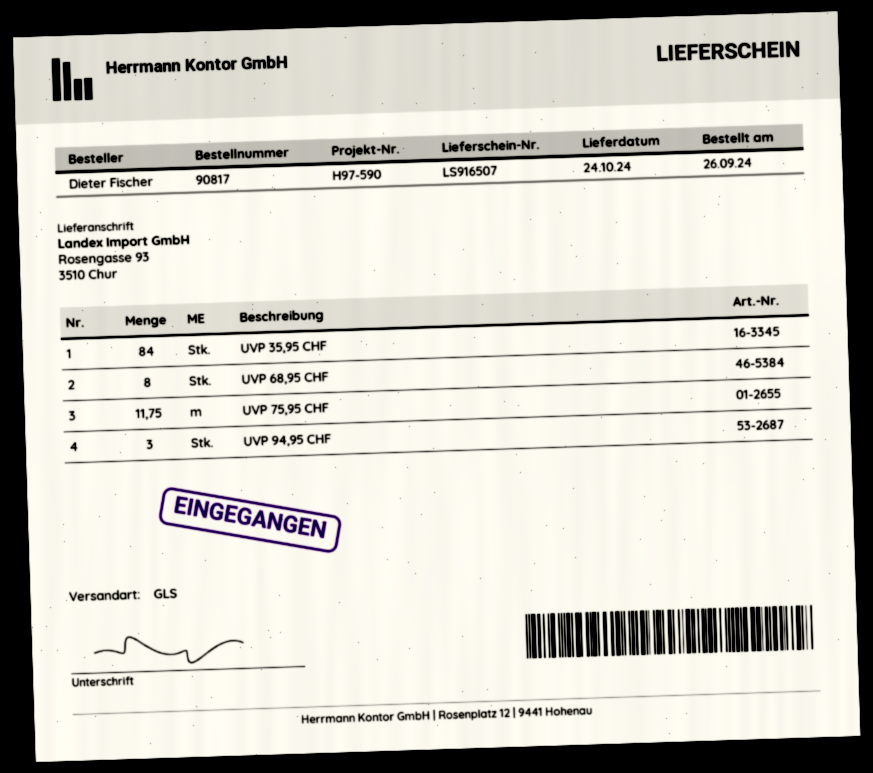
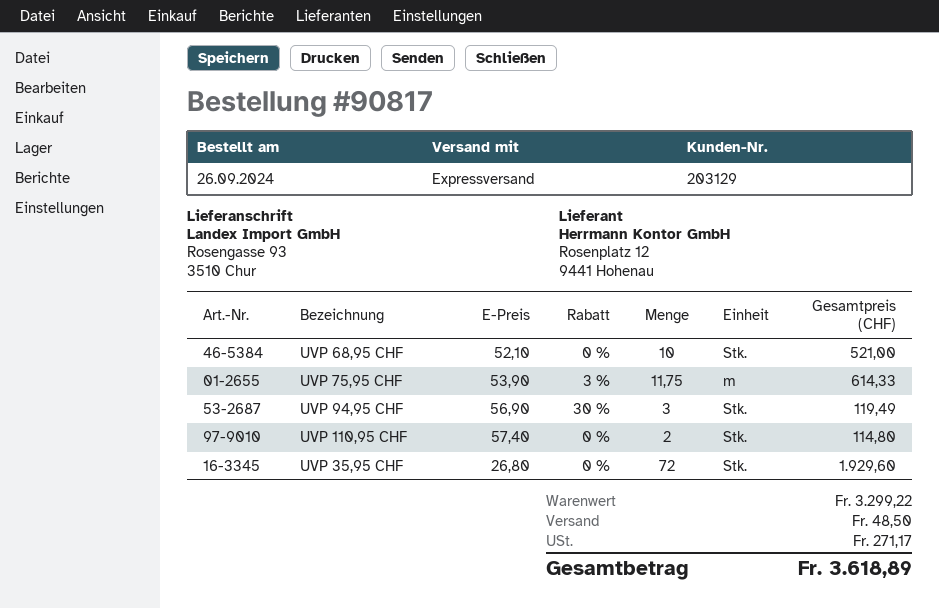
shipping method: GLS -> express
UVP 35,95 CHF: 84 -> 72
UVP 68,95 CHF: 8 -> 10
UVP 110,95 CHF: none -> 2

